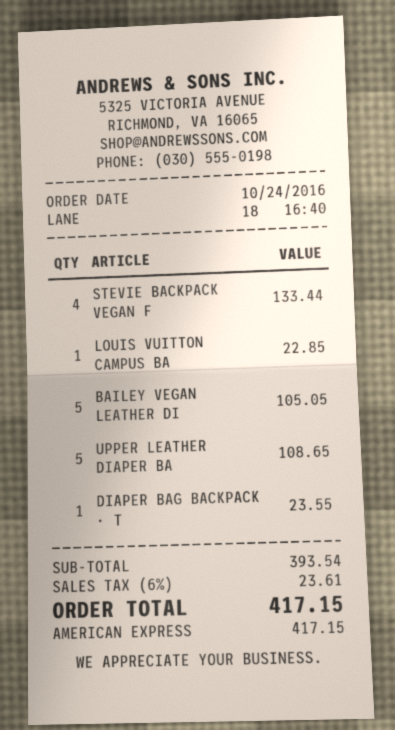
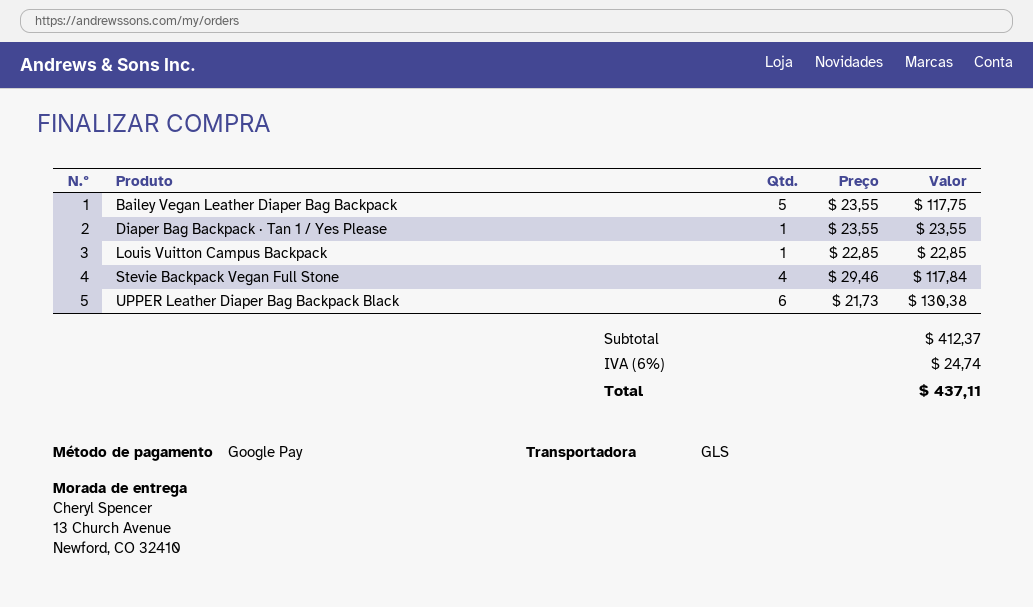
payment method: American Express -> Google Pay
STEVIE BACKPACK VEGAN F: 4 for 133.44 -> 4 for 117.84
BAILEY VEGAN LEATHER DI: 5 for 105.05 -> 5 for 117.75
UPPER LEATHER DIAPER BA: 5 for 108.65 -> 6 for 130.38
subtotal: 393.54 -> 412.37
tax: 6% = 23.61 -> 6% = 24.74
total: 417.15 -> 437.11

